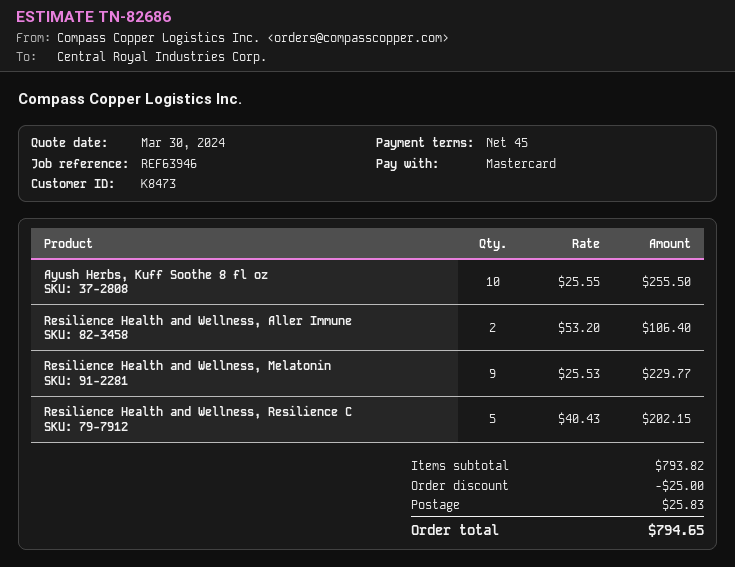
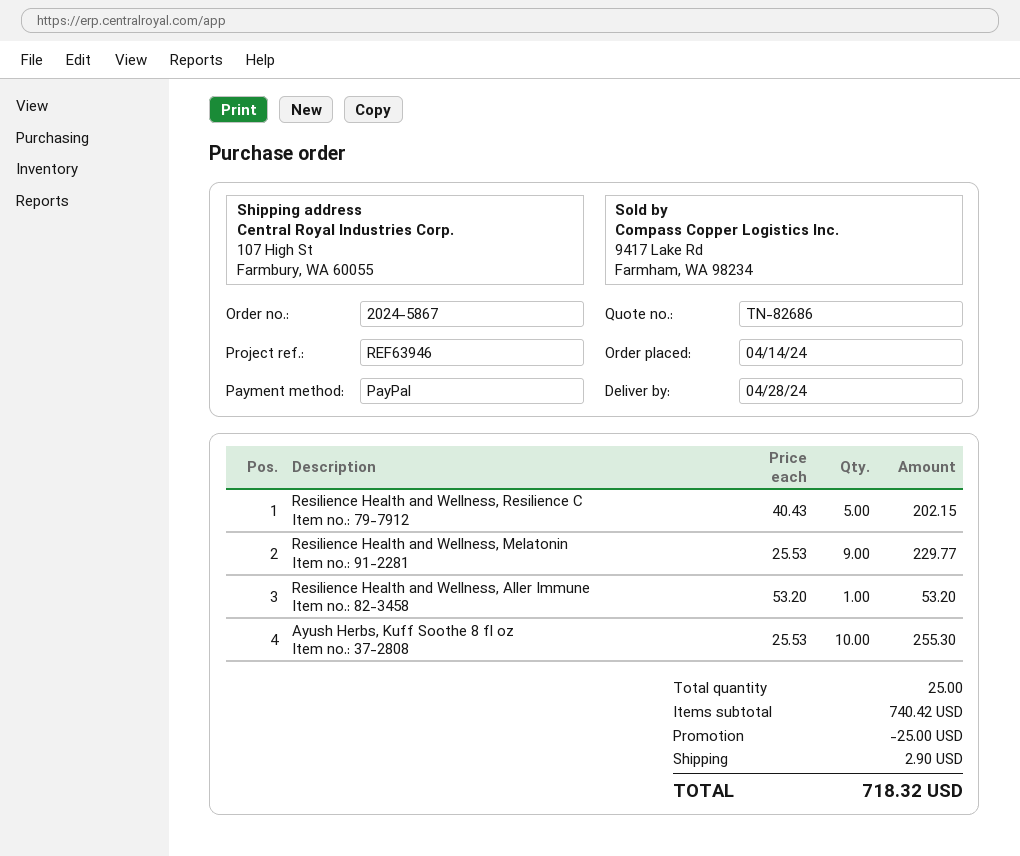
payment method: Mastercard -> PayPal
Ayush Herbs, Kuff Soothe 8 fl oz: 10 x 25.55 = 255.50 -> 10 x 25.53 = 255.30
Resilience Health and Wellness, Aller Immune: 2 x 53.20 = 106.40 -> 1 x 53.20 = 53.20
subtotal: 793.82 -> 740.42
shipping: 25.83 -> 2.90
total: 794.65 -> 718.32

